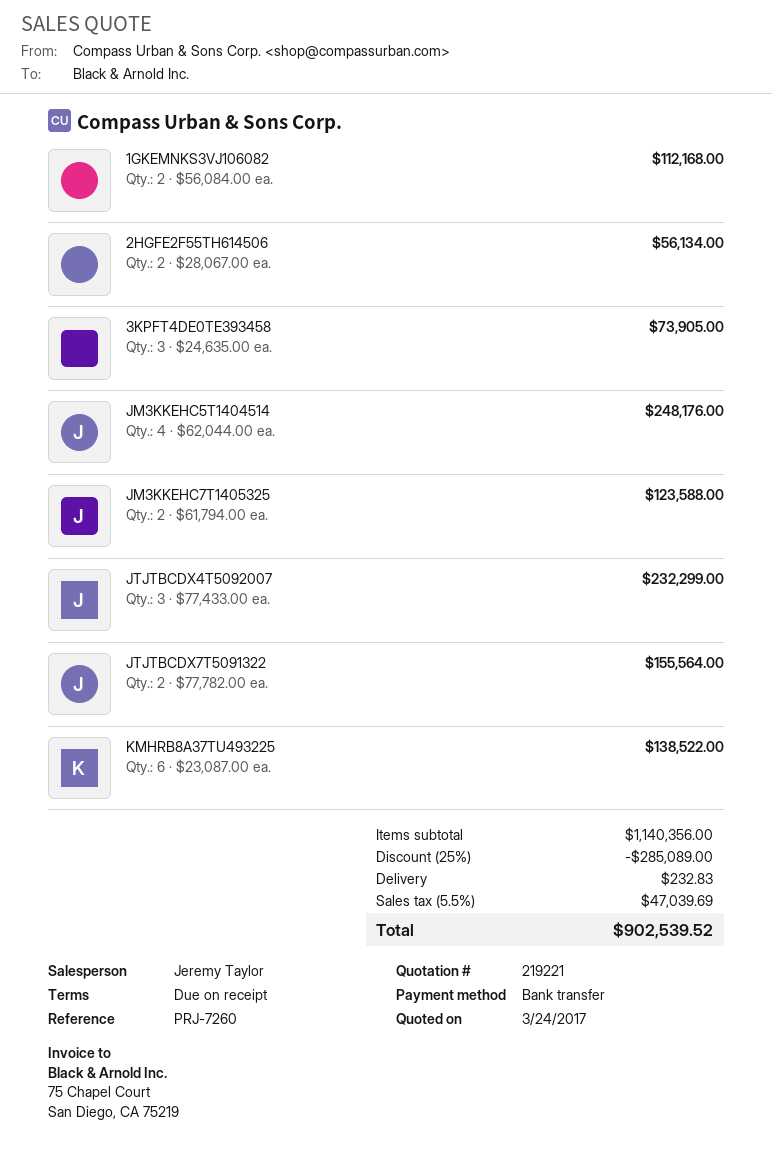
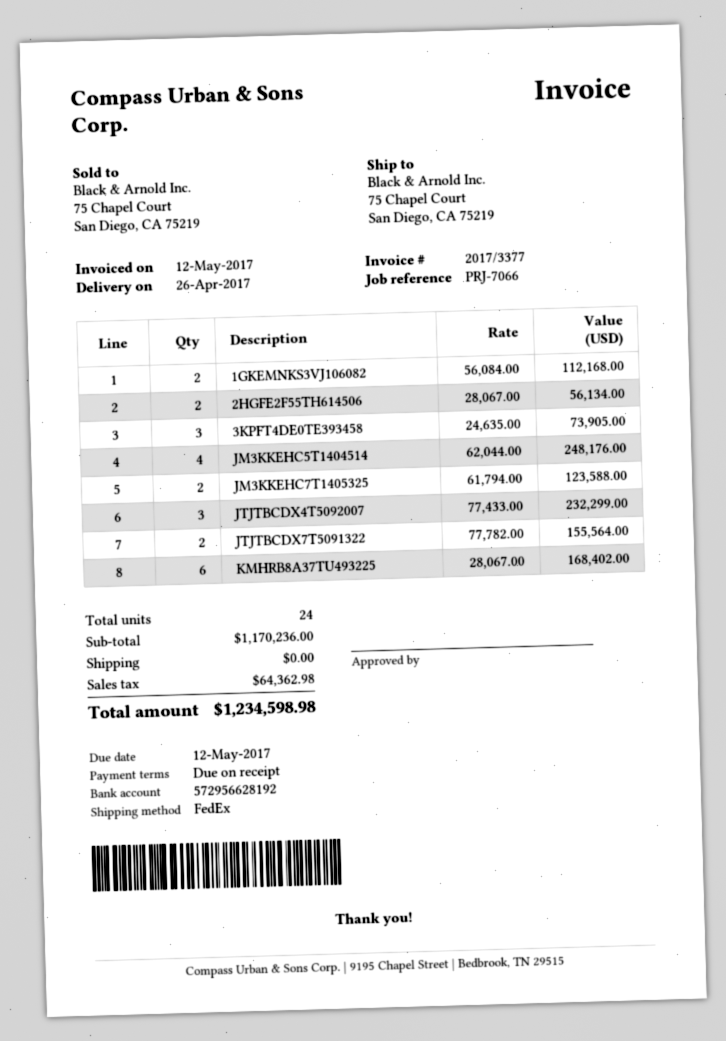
reference: PRJ-7260 -> PRJ-7066
KMHRB8A37TU493225: 6 x 23087.00 = 138522.00 -> 6 x 28067.00 = 168402.00
subtotal: 1140356.00 -> 1170236.00
discount: 25% = 285089.00 -> none
shipping: 232.83 -> 0.00
tax: 47039.69 -> 64362.98
total: 902539.52 -> 1234598.98

